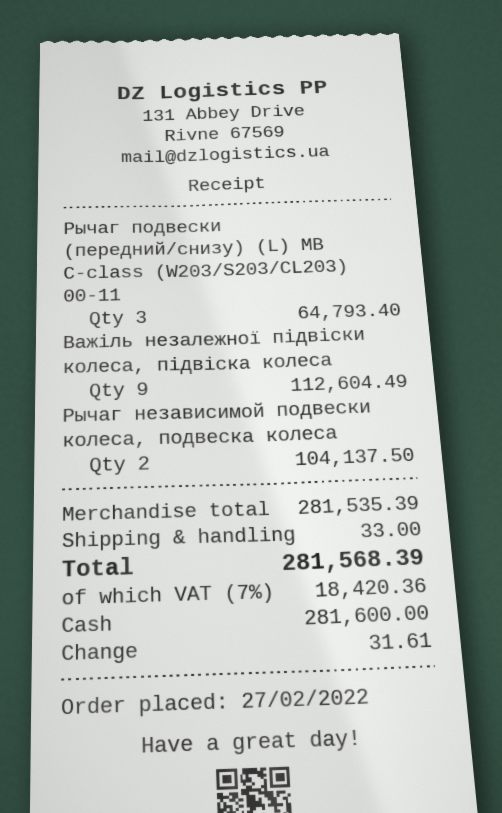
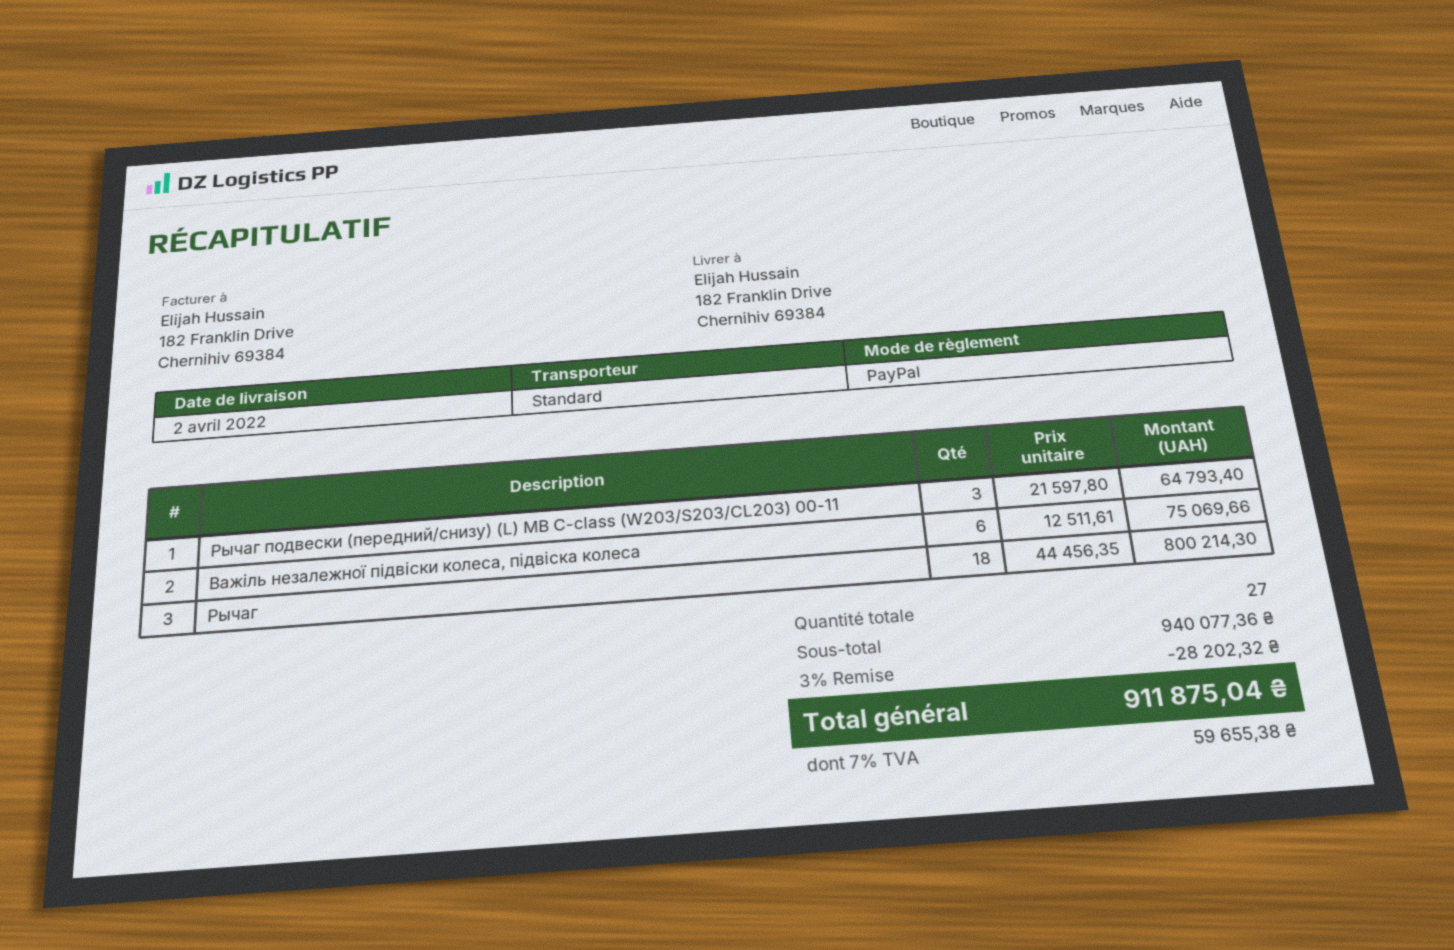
payment method: cash -> PayPal
Важіль незалежної підвіски колеса, підвіска колеса: 9 for 112604.49 -> 6 for 75069.66
Рычаг независимой подвески колеса, подвеска колеса: 2 for 104137.50 -> none
Рычаг: none -> 18 for 800214.30
subtotal: 281535.39 -> 940077.36
discount: none -> 3% = 28202.32
shipping: 33.00 -> none
tax: 7% = 18420.36 -> 7% = 59655.38
total: 281568.39 -> 911875.04

